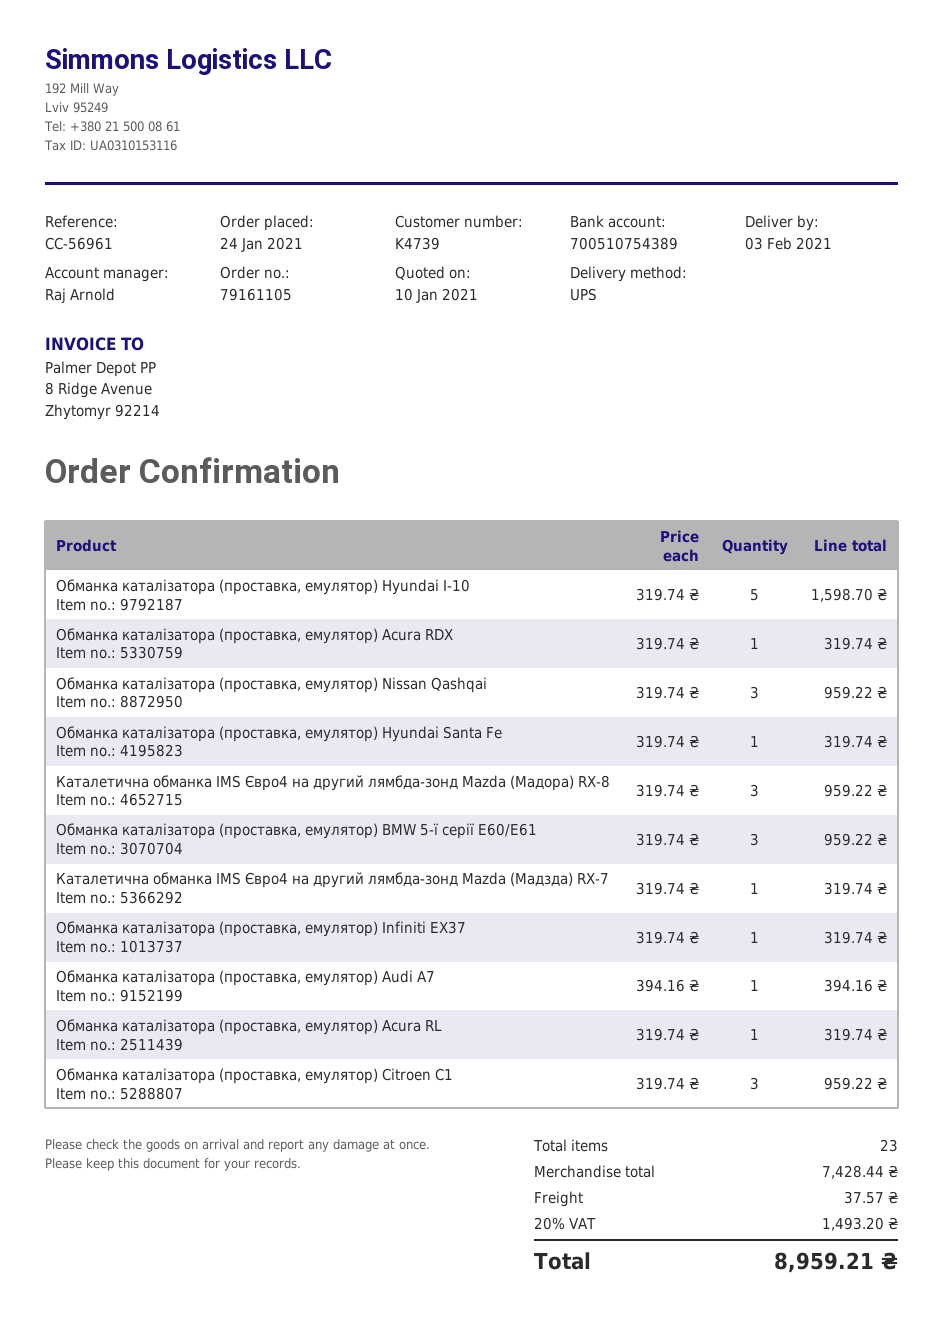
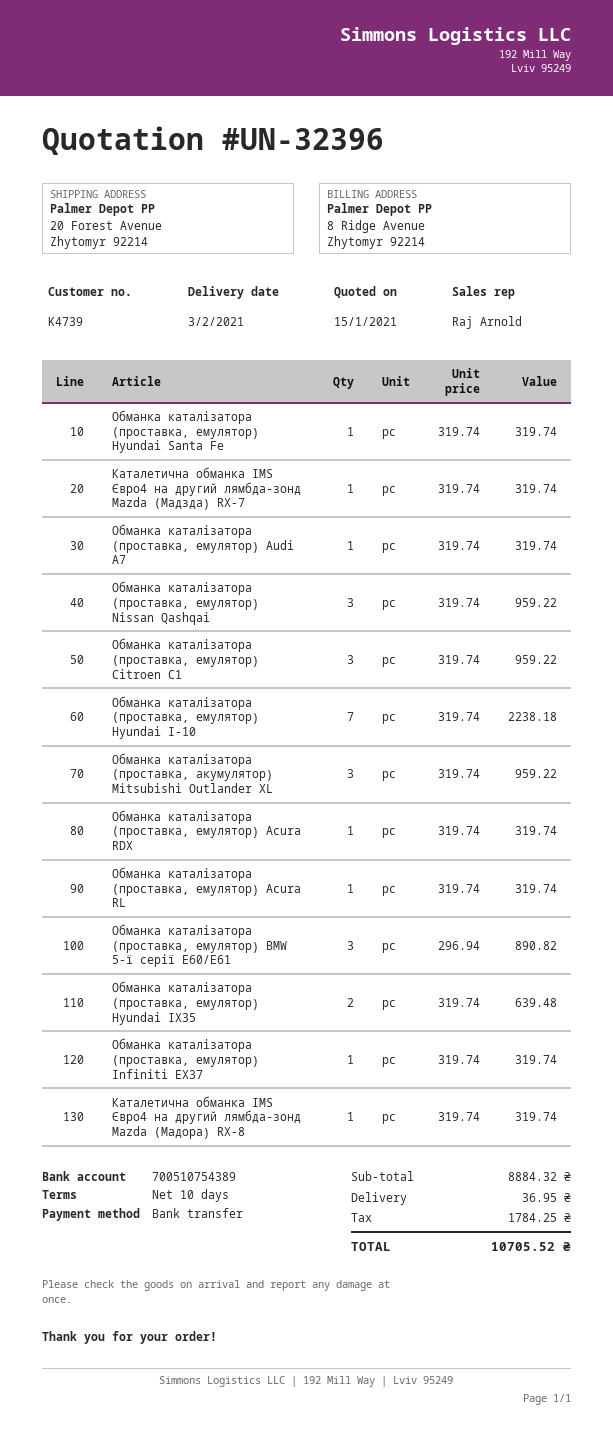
quote date: 2021-01-10 -> 2021-01-15
Обманка каталізатора (проставка, емулятор) Hyundai I-10: 5 x 319.74 = 1598.70 -> 7 x 319.74 = 2238.18
Каталетична обманка IMS Євро4 на другий лямбда-зонд Mazda (Мадора) RX-8: 3 x 319.74 = 959.22 -> 1 x 319.74 = 319.74
Обманка каталізатора (проставка, емулятор) BMW 5-ї серії E60/E61: 3 x 319.74 = 959.22 -> 3 x 296.94 = 890.82
Обманка каталізатора (проставка, емулятор) Audi A7: 1 x 394.16 = 394.16 -> 1 x 319.74 = 319.74
Обманка каталізатора (проставка, акумулятор) Mitsubishi Outlander XL: none -> 3 x 319.74 = 959.22
Обманка каталізатора (проставка, емулятор) Hyundai IX35: none -> 2 x 319.74 = 639.48
subtotal: 7428.44 -> 8884.32
shipping: 37.57 -> 36.95
tax: 1493.20 -> 1784.25
total: 8959.21 -> 10705.52

